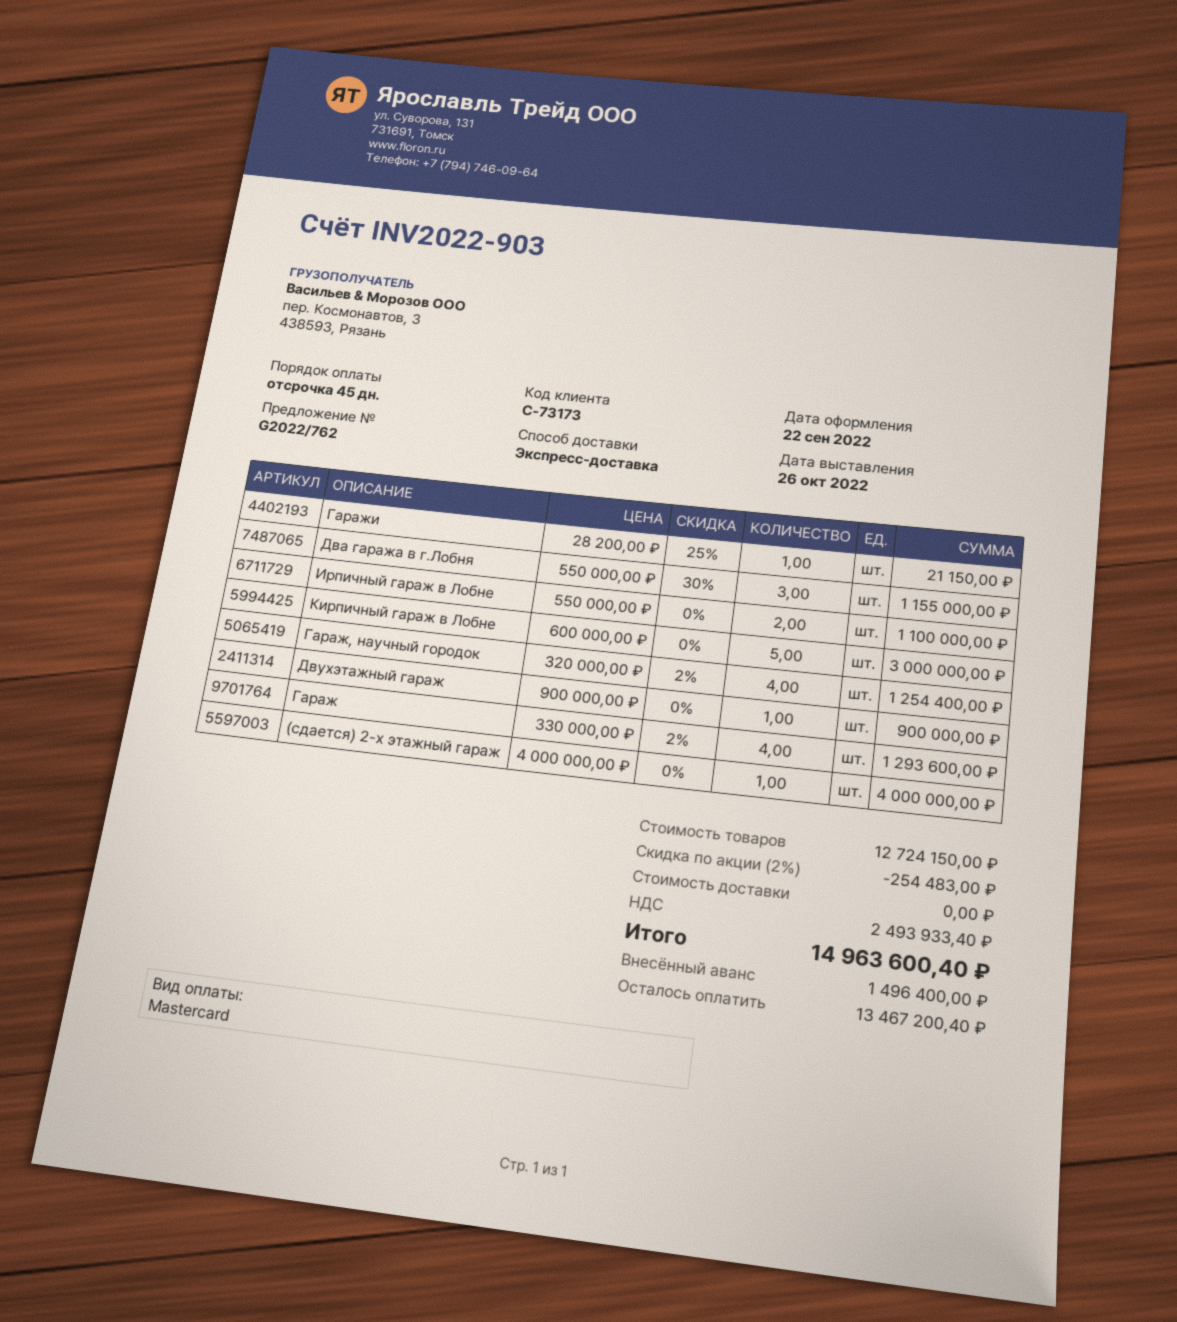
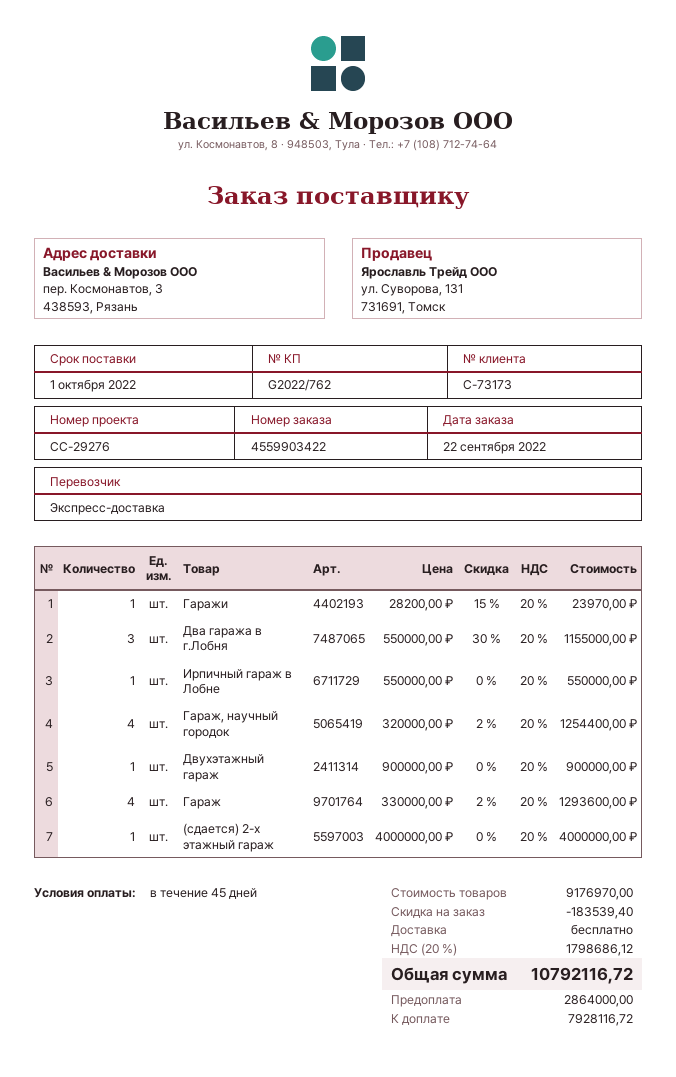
Гаражи: 1 x 28200.00 - 25% = 21150.00 -> 1 x 28200.00 - 15% = 23970.00
Ирпичный гараж в Лобне: 2 x 550000.00 = 1100000.00 -> 1 x 550000.00 = 550000.00
Кирпичный гараж в Лобне: 5 x 600000.00 = 3000000.00 -> none
subtotal: 12724150.00 -> 9176970.00
discount: 254483.00 -> 183539.40
tax: 2493933.40 -> 1798686.12
total: 14963600.40 -> 10792116.72
deposit: 1496400.00 -> 2864000.00
balance: 13467200.40 -> 7928116.72

